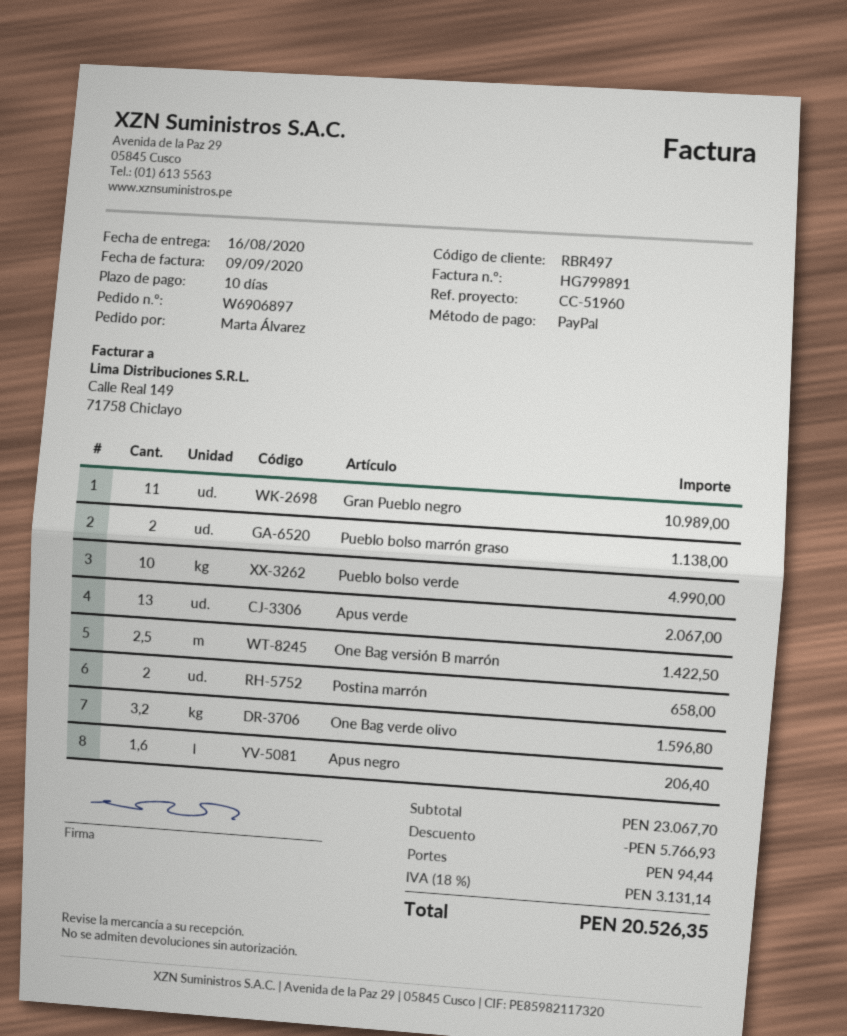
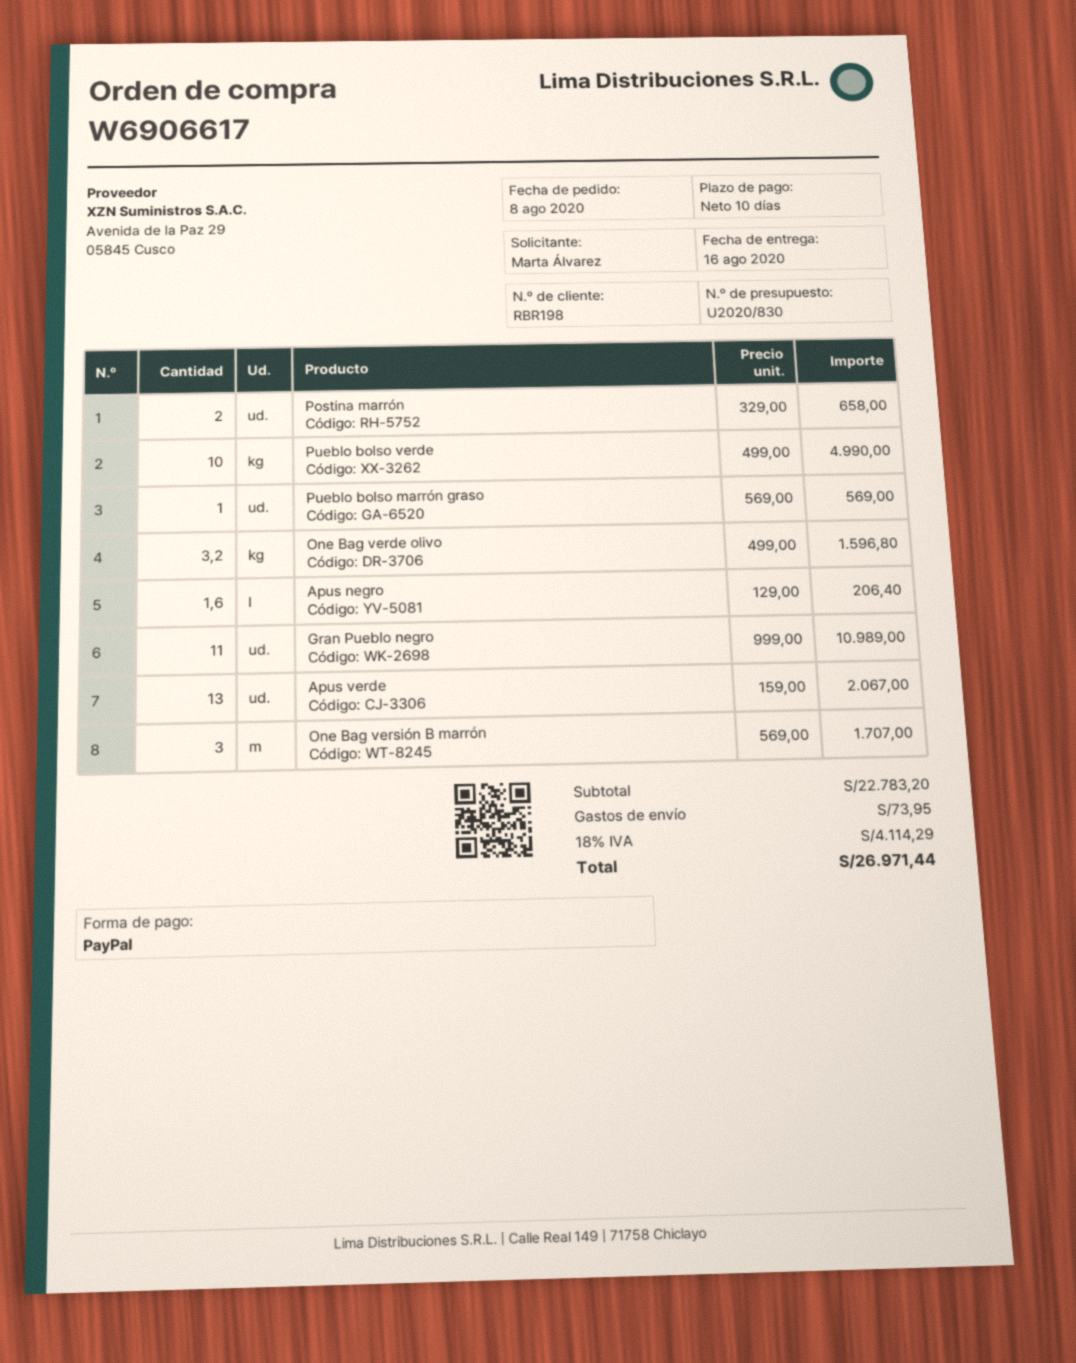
order number: W6906897 -> W6906617
customer number: RBR497 -> RBR198
Pueblo bolso marrón graso: 2 for 1138.00 -> 1 for 569.00
One Bag versión B marrón: 2.5 for 1422.50 -> 3 for 1707.00
subtotal: 23067.70 -> 22783.20
discount: 5766.93 -> none
shipping: 94.44 -> 73.95
tax: 18% = 3131.14 -> 18% = 4114.29
total: 20526.35 -> 26971.44

